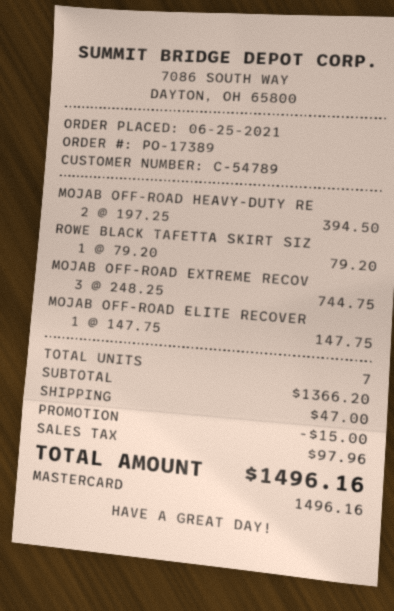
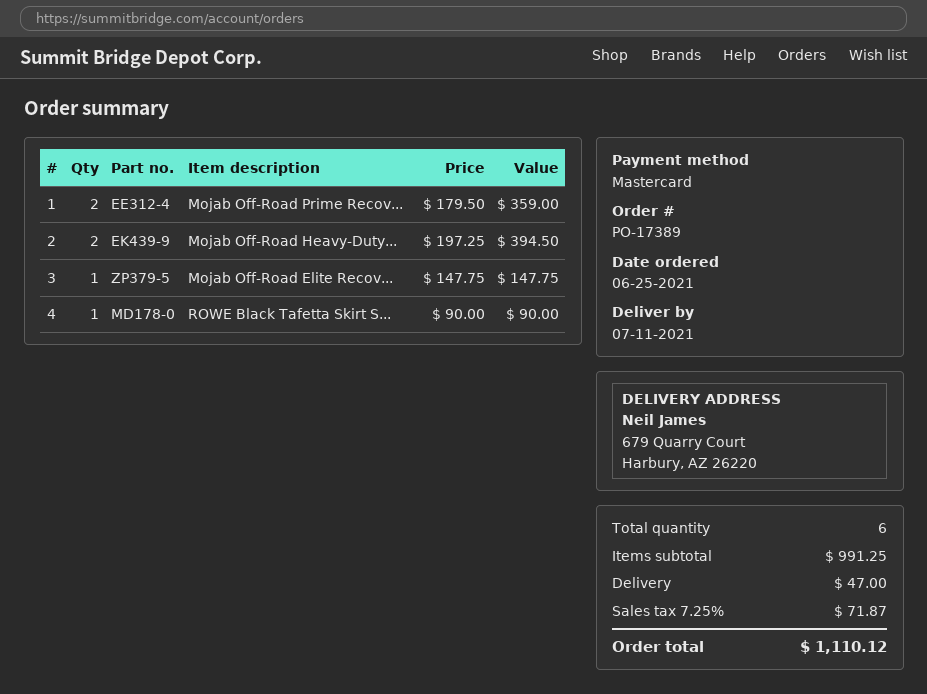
ROWE BLACK TAFETTA SKIRT SIZ: 1 x 79.20 = 79.20 -> 1 x 90.00 = 90.00
MOJAB OFF-ROAD EXTREME RECOV: 3 x 248.25 = 744.75 -> none
Mojab Off-Road Prime Recov...: none -> 2 x 179.50 = 359.00
total quantity: 7 -> 6
subtotal: 1366.20 -> 991.25
discount: 15.00 -> none
tax: 97.96 -> 71.87
total: 1496.16 -> 1110.12

